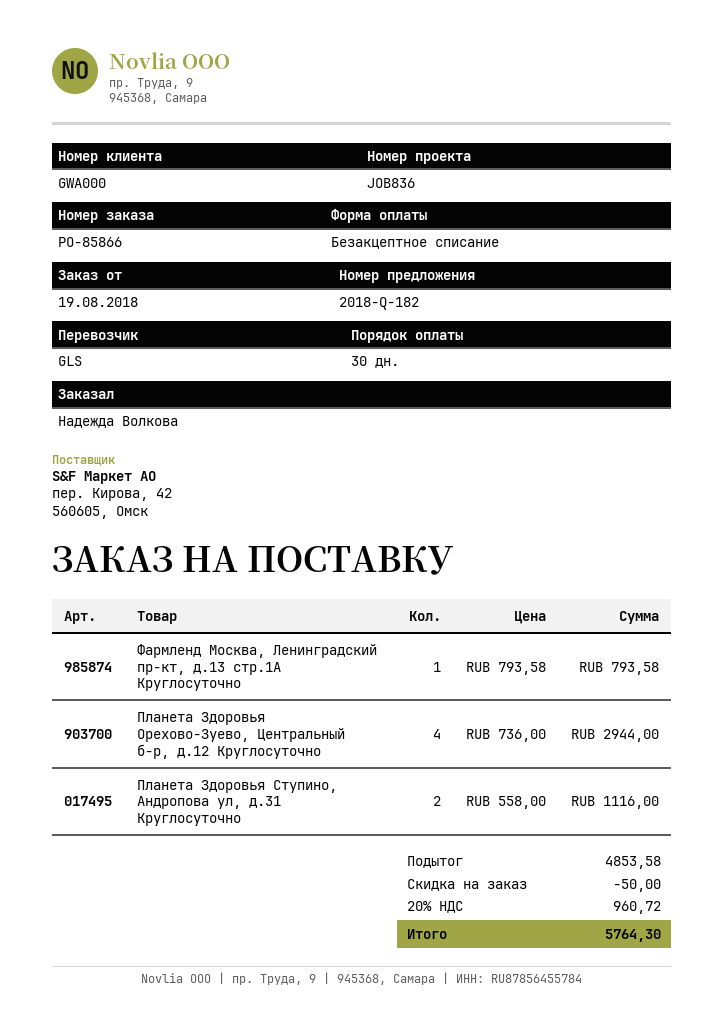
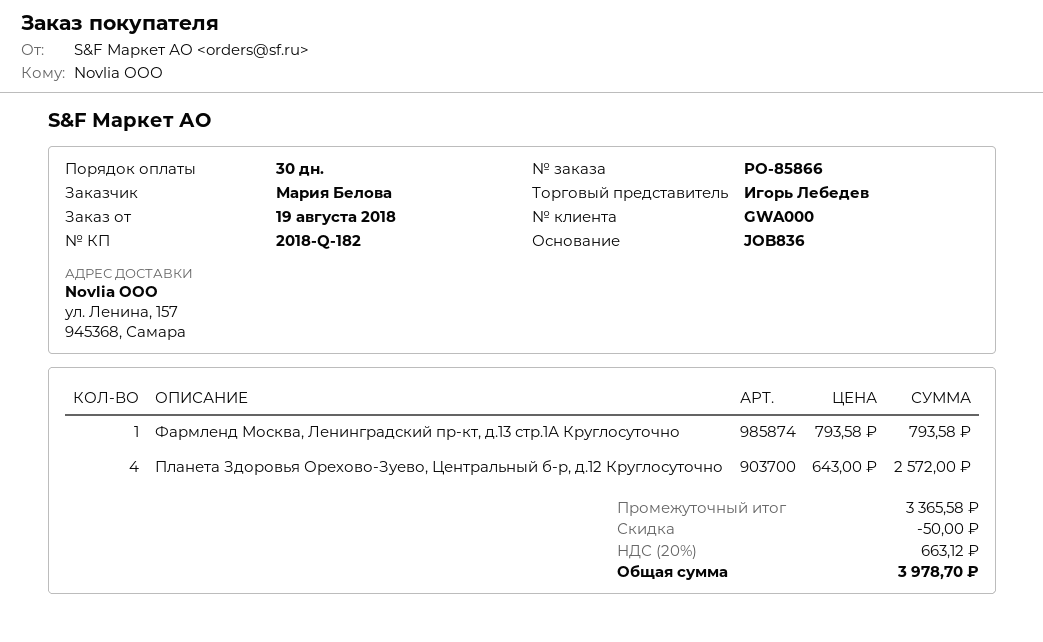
ordered by: Надежда Волкова -> Мария Белова
Планета Здоровья Орехово-Зуево, Центральный б-р, д.12 Круглосуточно: 4 x 736.00 = 2944.00 -> 4 x 643.00 = 2572.00
Планета Здоровья Ступино, Андропова ул, д.31 Круглосуточно: 2 x 558.00 = 1116.00 -> none
subtotal: 4853.58 -> 3365.58
tax: 20% = 960.72 -> 20% = 663.12
total: 5764.30 -> 3978.70

